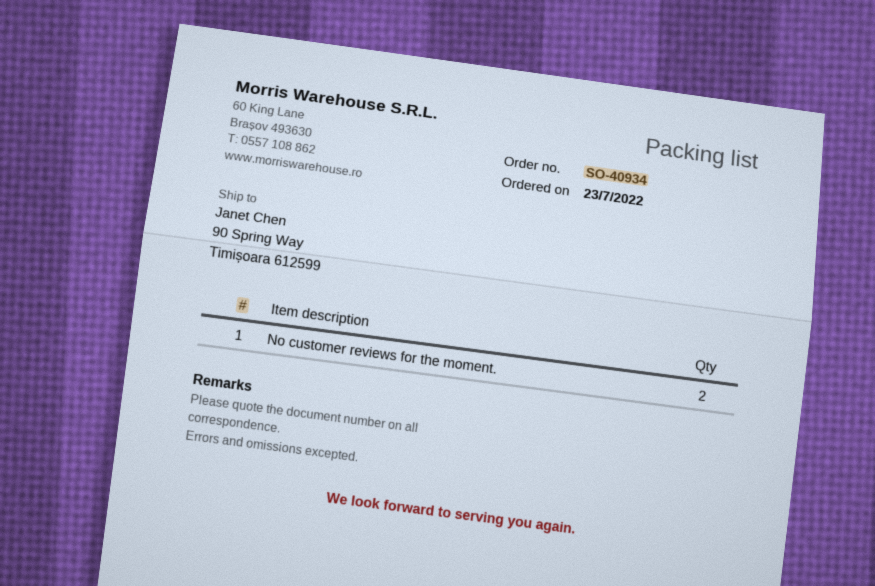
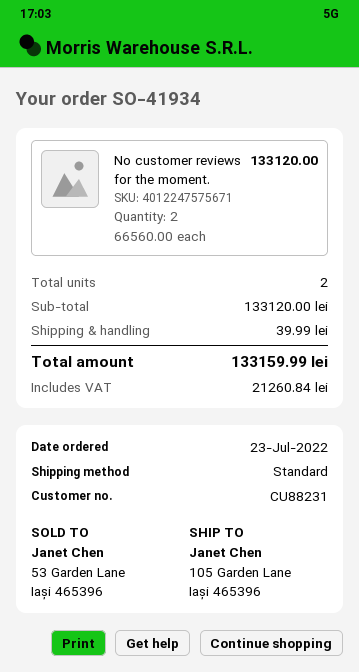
order number: SO-40934 -> SO-41934
ship to: 90 Spring Way, Timișoara 612599 -> 105 Garden Lane, Iași 465396

